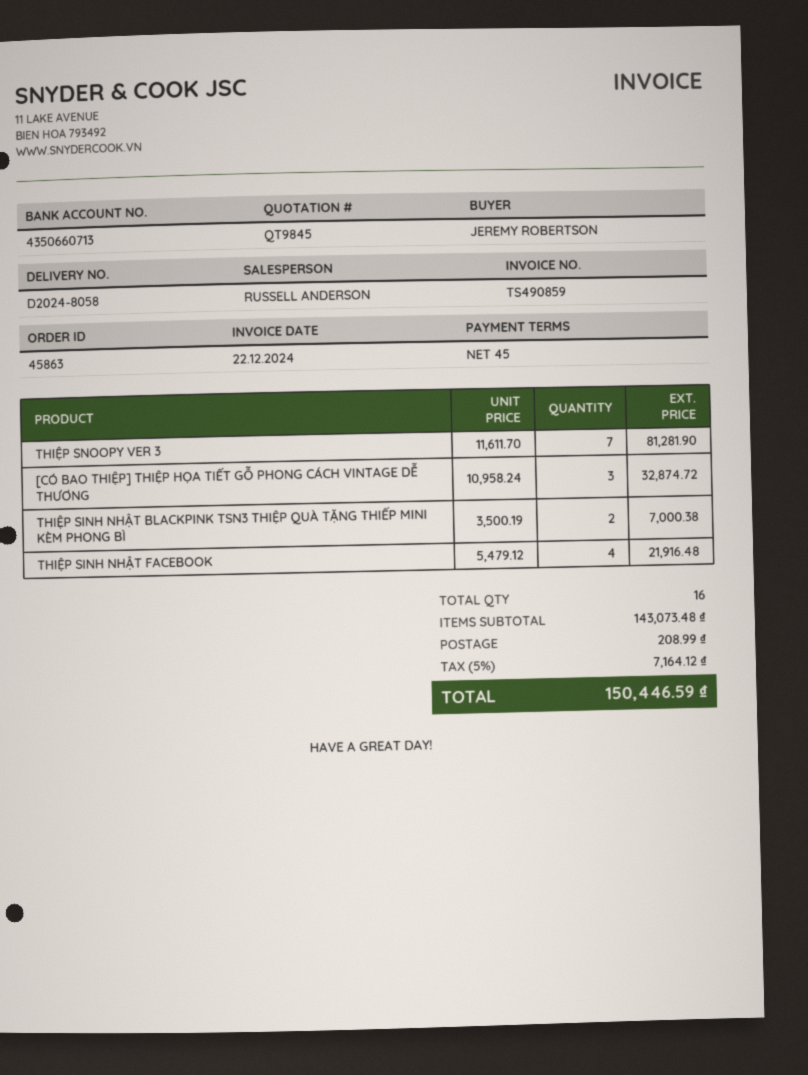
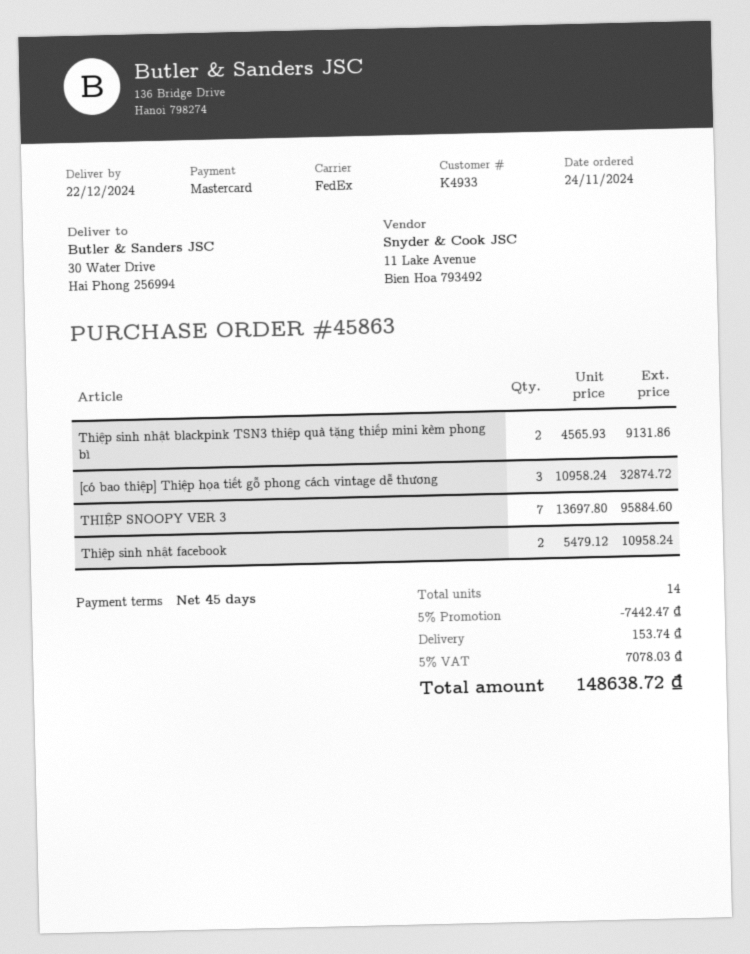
THIỆP SNOOPY VER 3: 7 x 11611.70 = 81281.90 -> 7 x 13697.80 = 95884.60
THIỆP SINH NHẬT BLACKPINK TSN3 THIỆP QUÀ TẶNG THIẾP MINI KÈM PHONG BÌ: 2 x 3500.19 = 7000.38 -> 2 x 4565.93 = 9131.86
THIỆP SINH NHẬT FACEBOOK: 4 x 5479.12 = 21916.48 -> 2 x 5479.12 = 10958.24
total quantity: 16 -> 14
discount: none -> 5% = 7442.47
shipping: 208.99 -> 153.74
tax: 5% = 7164.12 -> 5% = 7078.03
total: 150446.59 -> 148638.72

